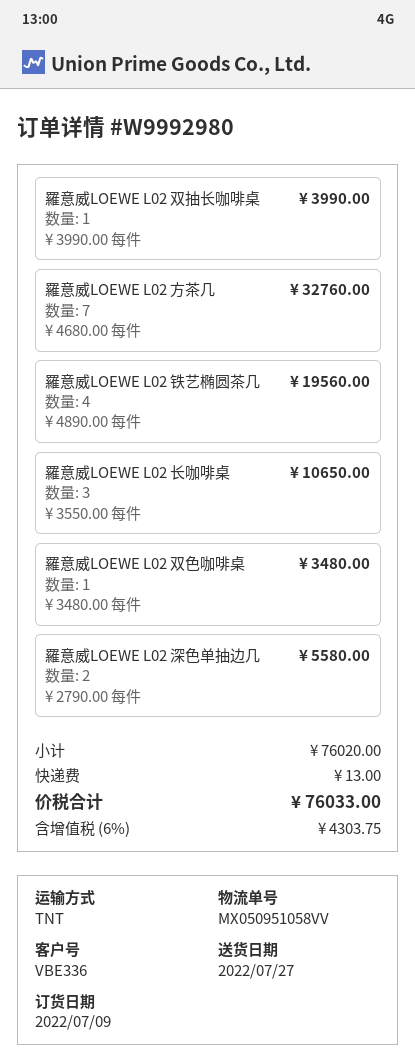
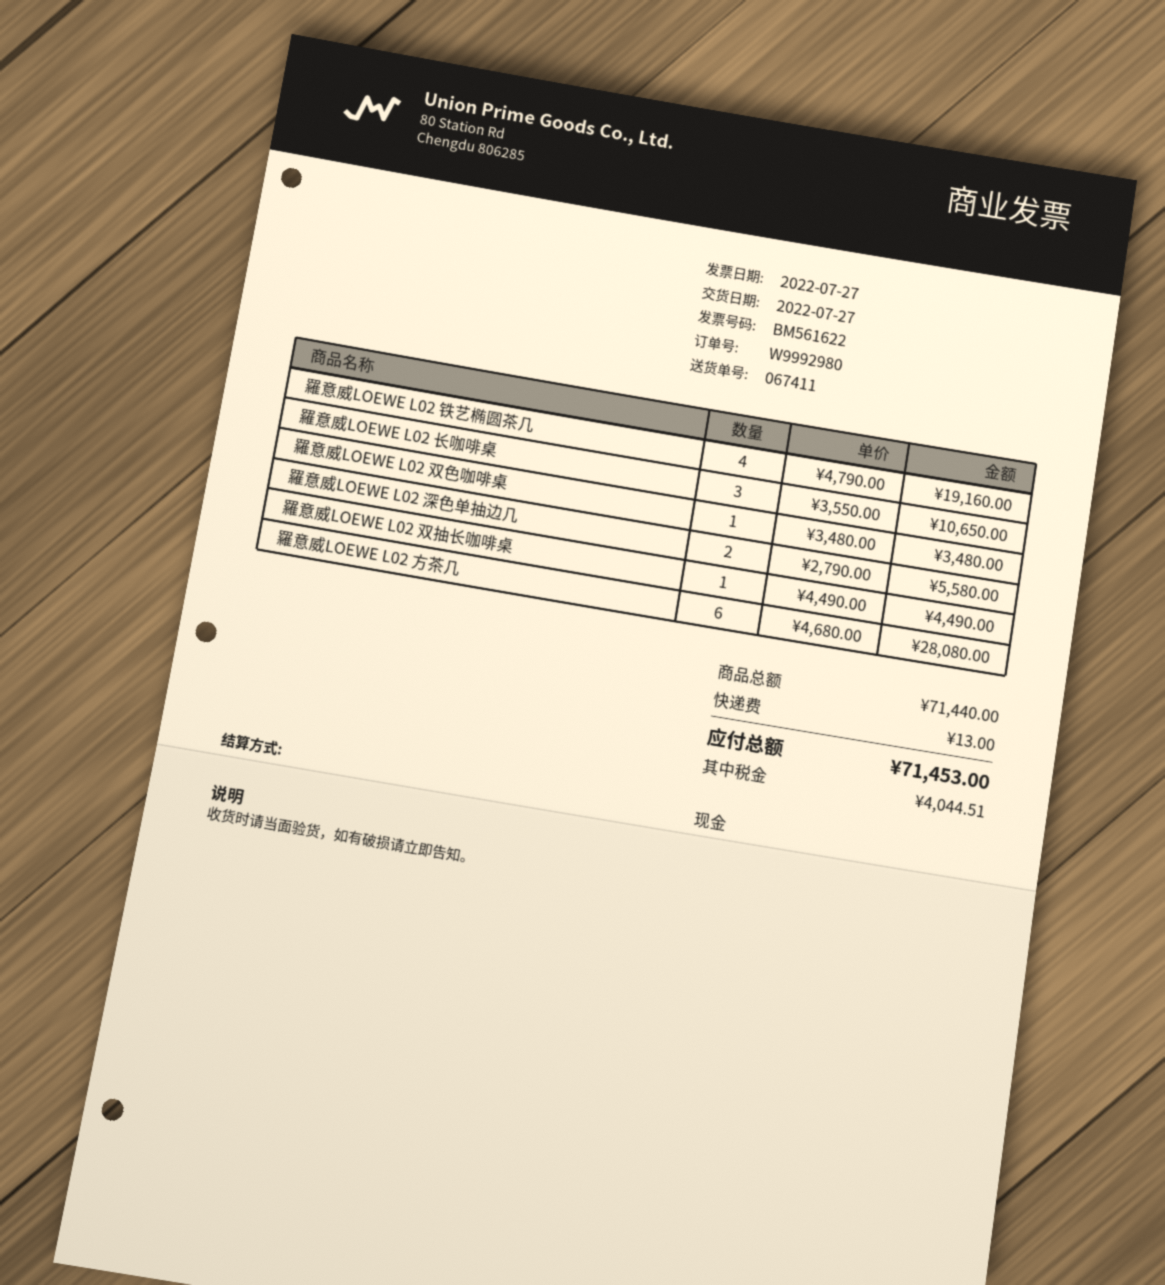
羅意威LOEWE L02 双抽长咖啡桌: 1 x 3990.00 = 3990.00 -> 1 x 4490.00 = 4490.00
羅意威LOEWE L02 方茶几: 7 x 4680.00 = 32760.00 -> 6 x 4680.00 = 28080.00
羅意威LOEWE L02 铁艺椭圆茶几: 4 x 4890.00 = 19560.00 -> 4 x 4790.00 = 19160.00
subtotal: 76020.00 -> 71440.00
tax: 4303.75 -> 4044.51
total: 76033.00 -> 71453.00

